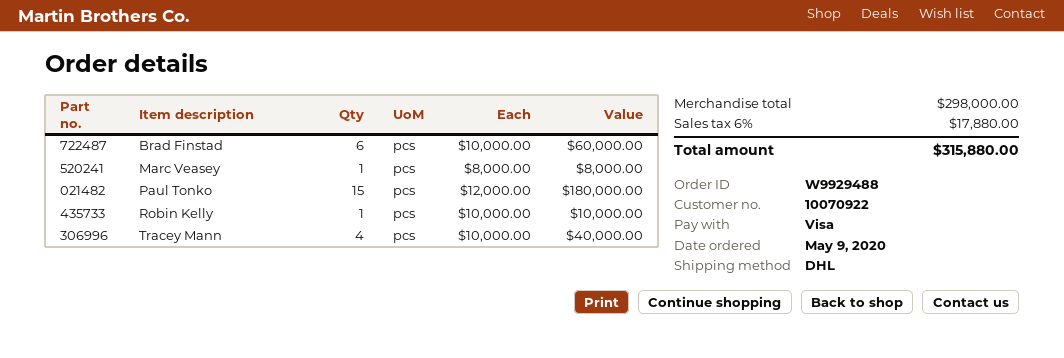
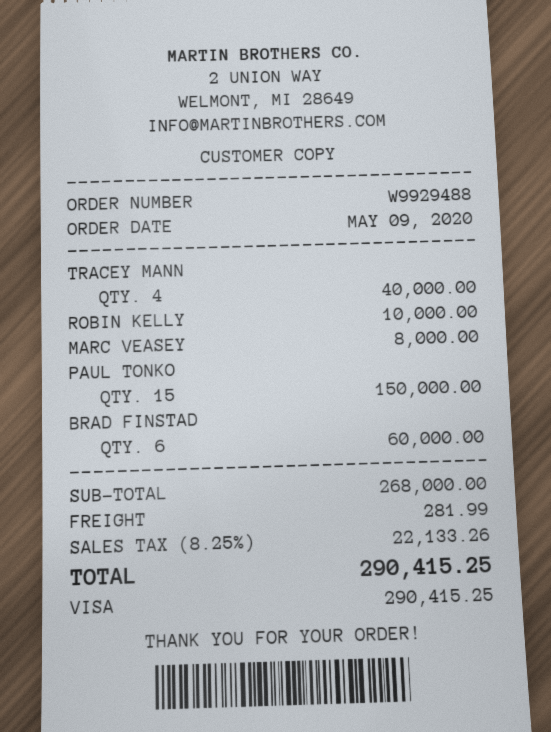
Paul Tonko: 15 for 180000.00 -> 15 for 150000.00
subtotal: 298000.00 -> 268000.00
shipping: none -> 281.99
tax: 6% = 17880.00 -> 8.25% = 22133.26
total: 315880.00 -> 290415.25

